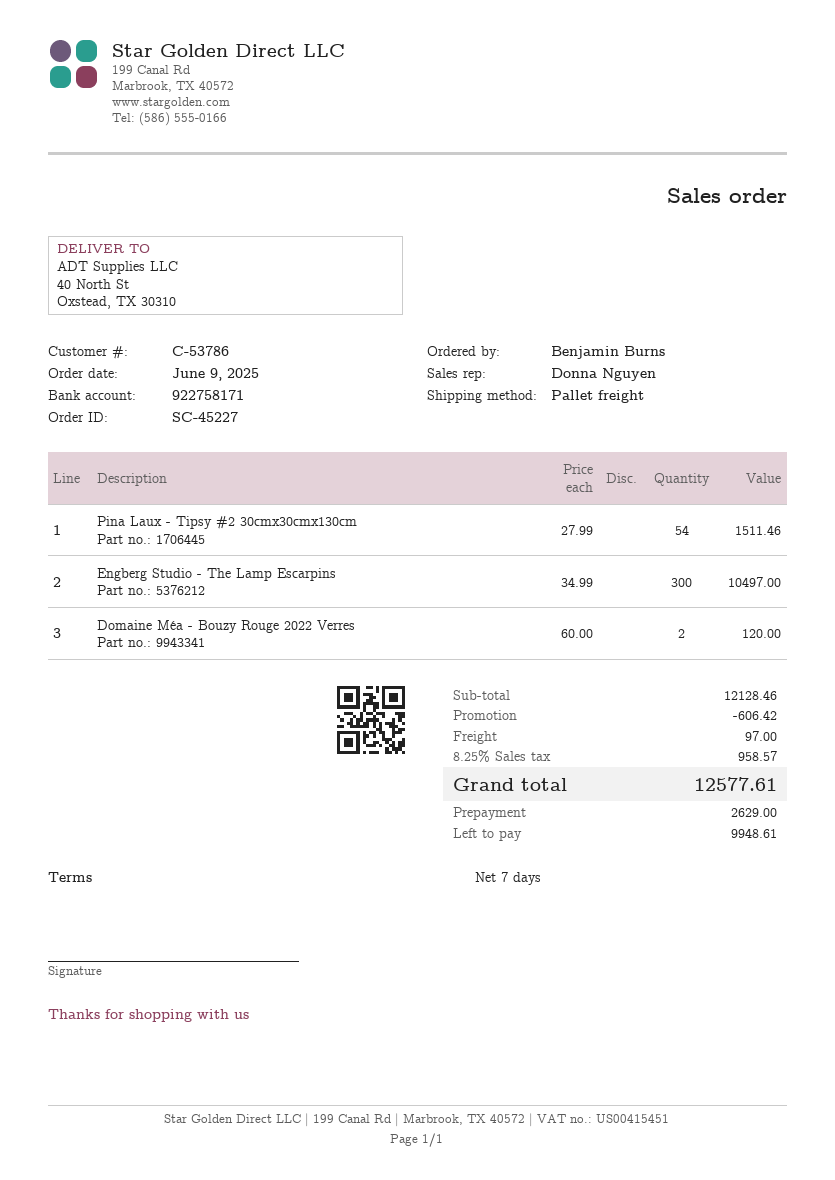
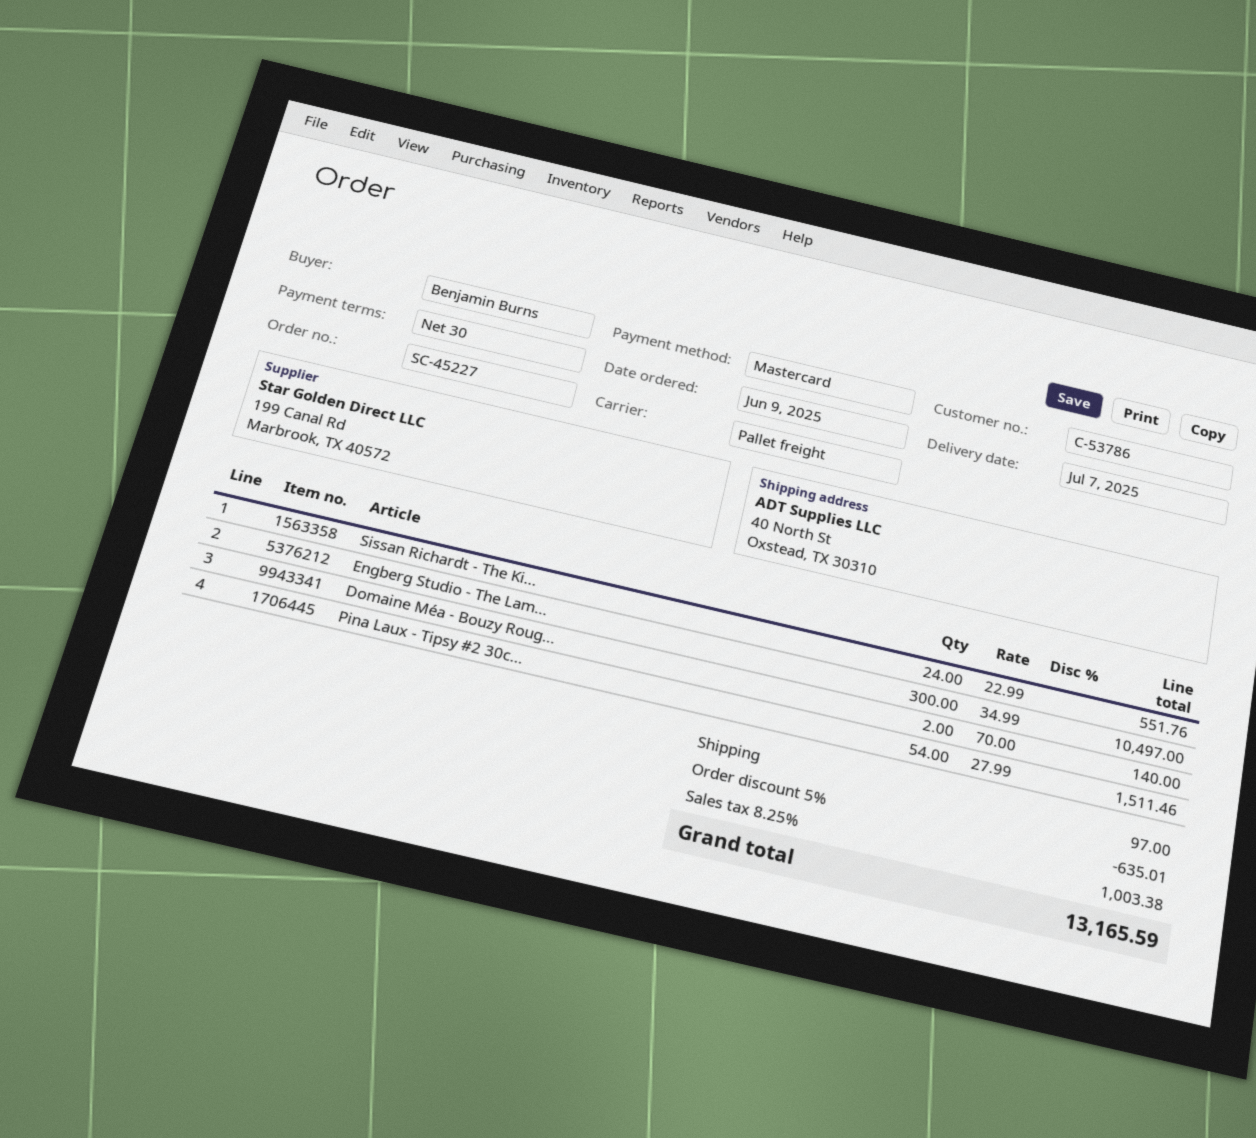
payment terms: 7 days -> 30 days
Domaine Méa - Bouzy Rouge 2022 Verres: 2 x 60.00 = 120.00 -> 2 x 70.00 = 140.00
Sissan Richardt - The Ki...: none -> 24 x 22.99 = 551.76
discount: 606.42 -> 635.01
tax: 8.25% = 958.57 -> 8.25% = 1003.38
total: 12577.61 -> 13165.59

